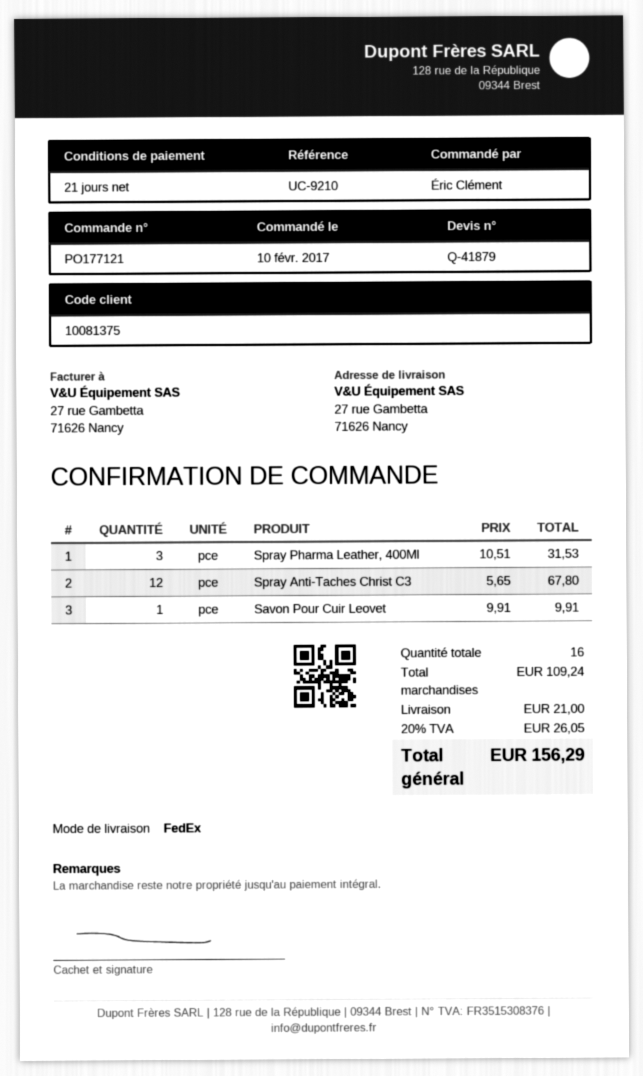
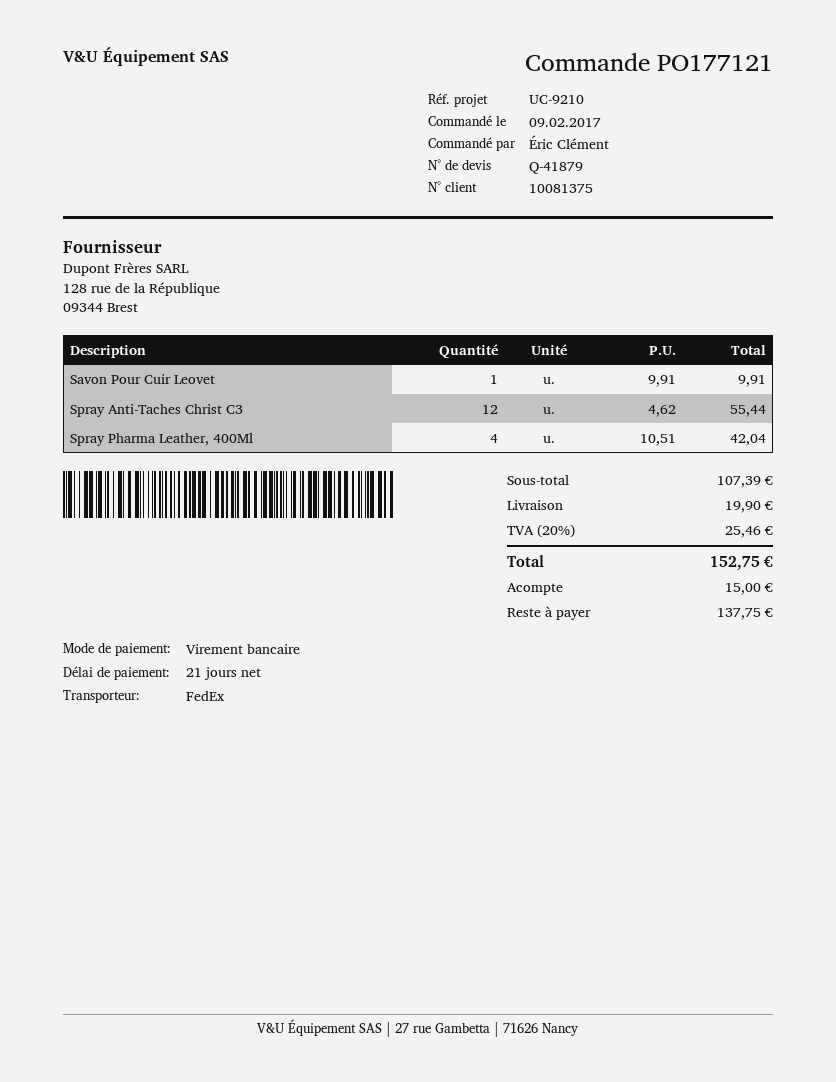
order date: 2017-02-10 -> 2017-02-09
Spray Pharma Leather, 400Ml: 3 x 10.51 = 31.53 -> 4 x 10.51 = 42.04
Spray Anti-Taches Christ C3: 12 x 5.65 = 67.80 -> 12 x 4.62 = 55.44
subtotal: 109.24 -> 107.39
shipping: 21.00 -> 19.90
tax: 20% = 26.05 -> 20% = 25.46
total: 156.29 -> 152.75

